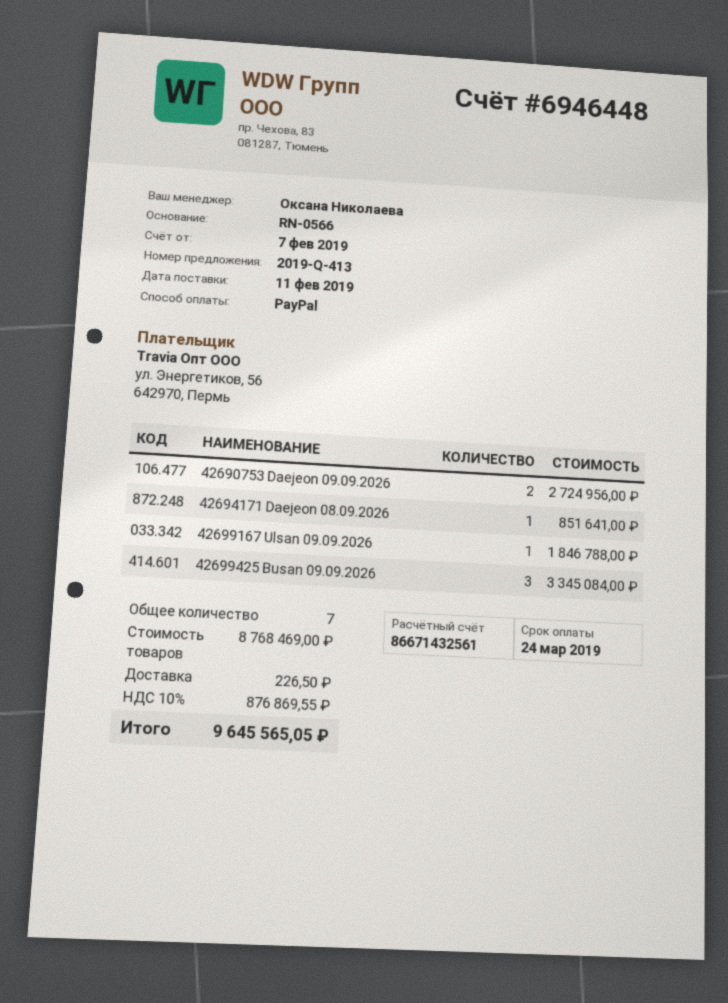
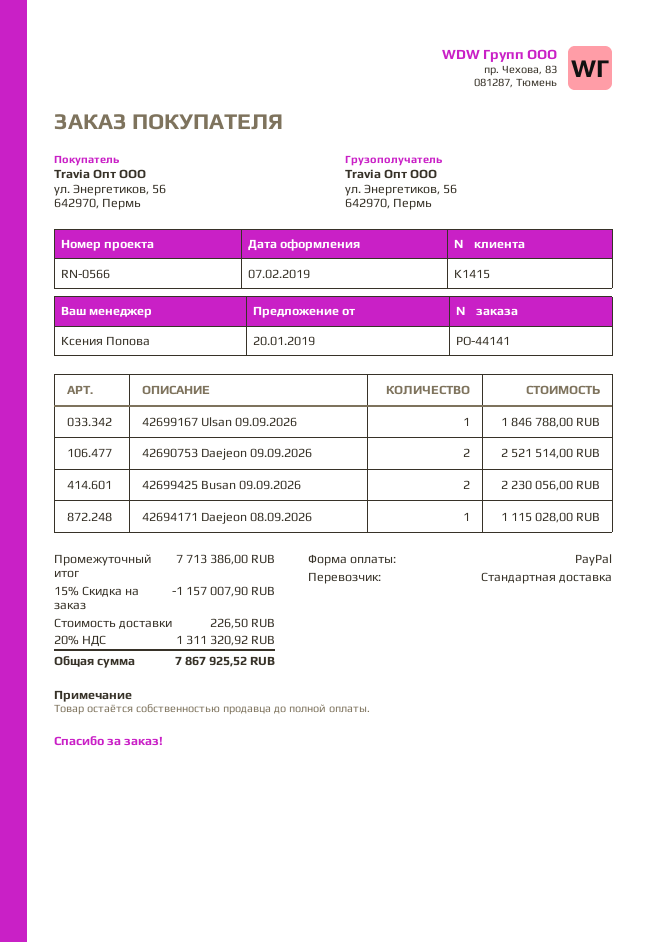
sales rep: Оксана Николаева -> Ксения Попова
42690753 Daejeon 09.09.2026: 2 for 2724956.00 -> 2 for 2521514.00
42694171 Daejeon 08.09.2026: 1 for 851641.00 -> 1 for 1115028.00
42699425 Busan 09.09.2026: 3 for 3345084.00 -> 2 for 2230056.00
subtotal: 8768469.00 -> 7713386.00
discount: none -> 15% = 1157007.90
tax: 10% = 876869.55 -> 20% = 1311320.92
total: 9645565.05 -> 7867925.52

